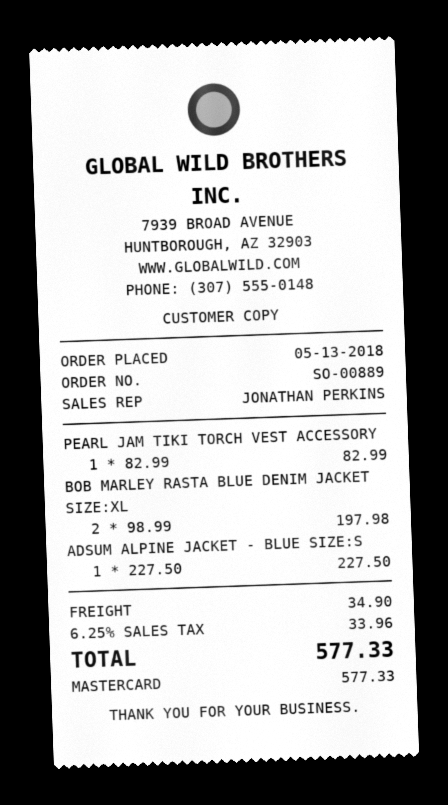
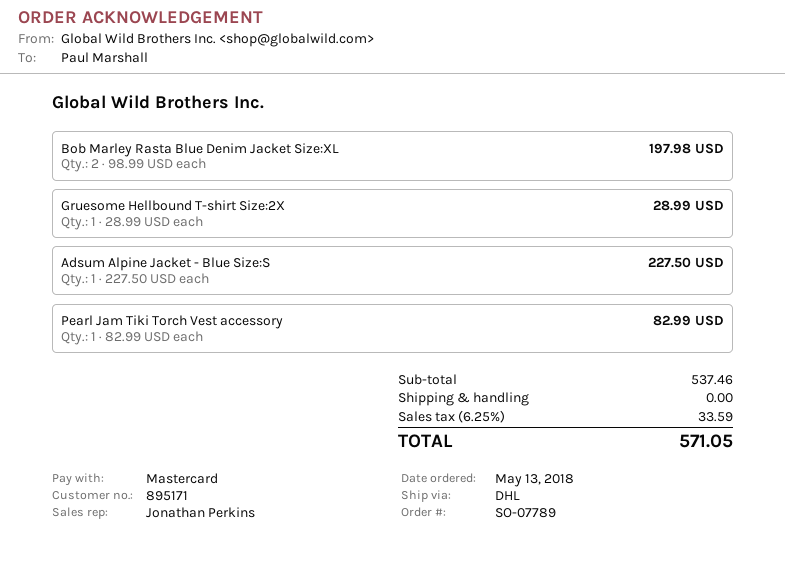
order number: SO-00889 -> SO-07789
Gruesome Hellbound T-shirt Size:2X: none -> 1 x 28.99 = 28.99
shipping: 34.90 -> 0.00
tax: 6.25% = 33.96 -> 6.25% = 33.59
total: 577.33 -> 571.05

